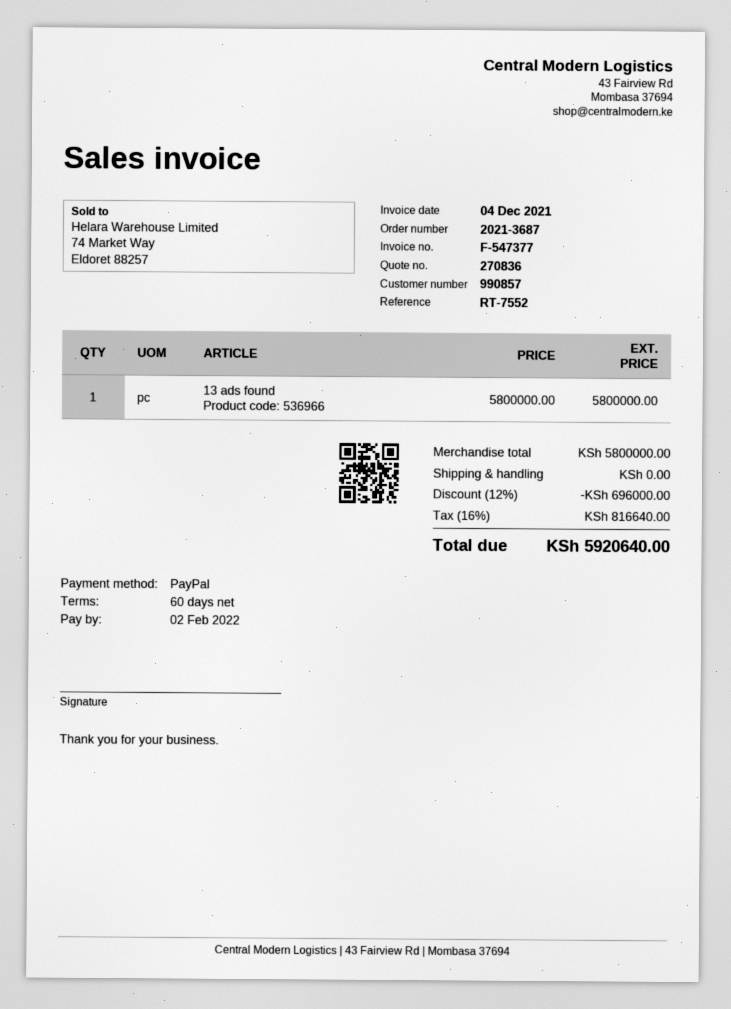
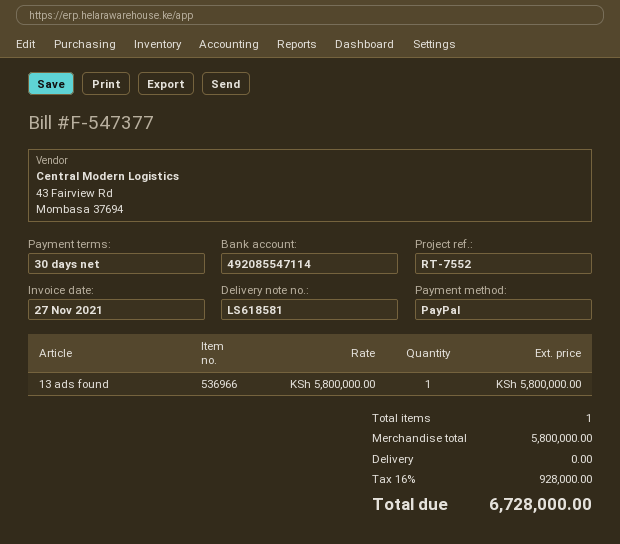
invoice date: 2021-12-04 -> 2021-11-27
payment terms: 60 days -> 30 days
discount: 12% = 696000.00 -> none
tax: 16% = 816640.00 -> 16% = 928000.00
total: 5920640.00 -> 6728000.00

